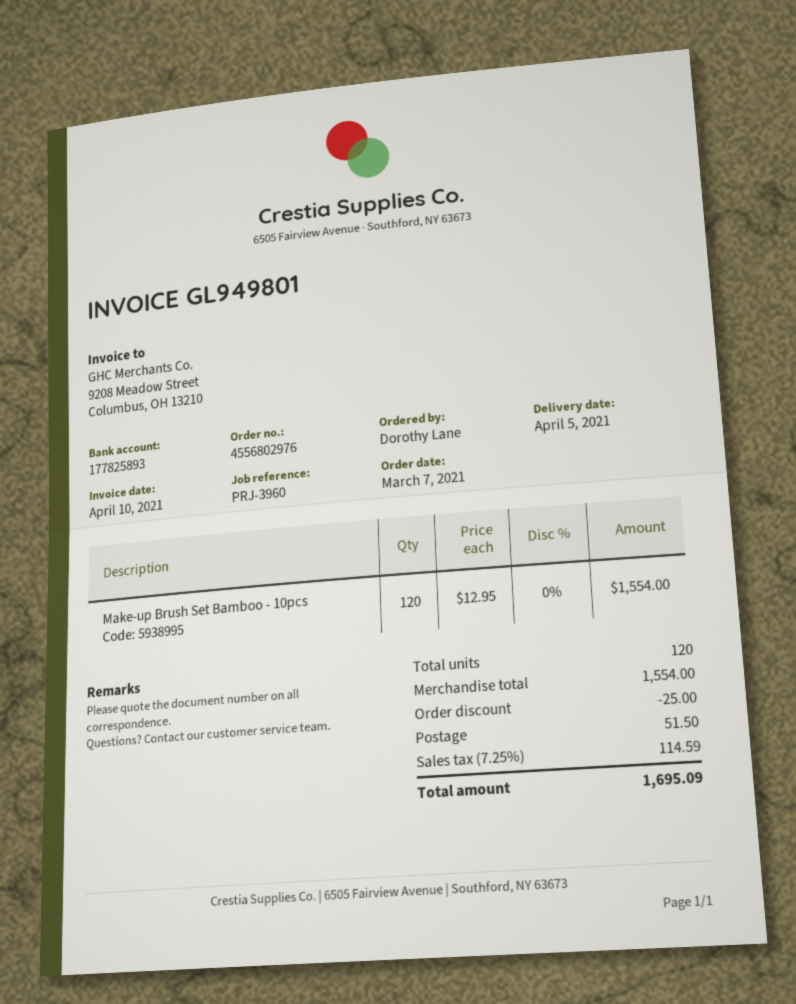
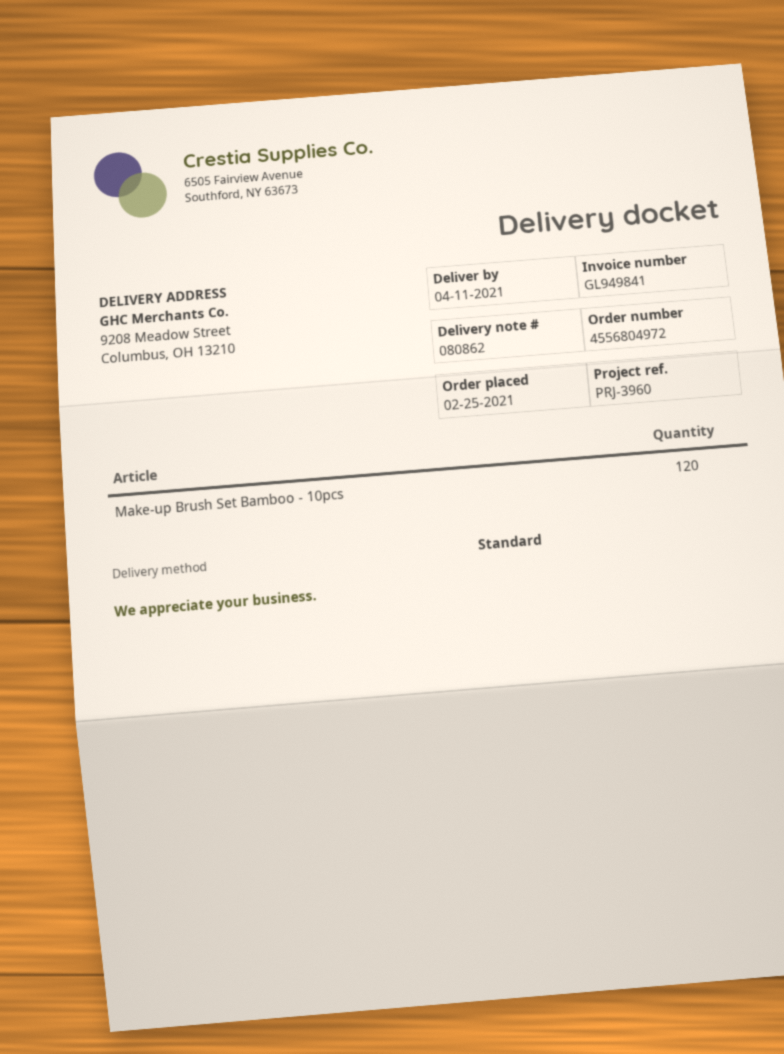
order number: 4556802976 -> 4556804972
order date: 2021-03-07 -> 2021-02-25
delivery date: 2021-04-05 -> 2021-04-11
invoice number: GL949801 -> GL949841

